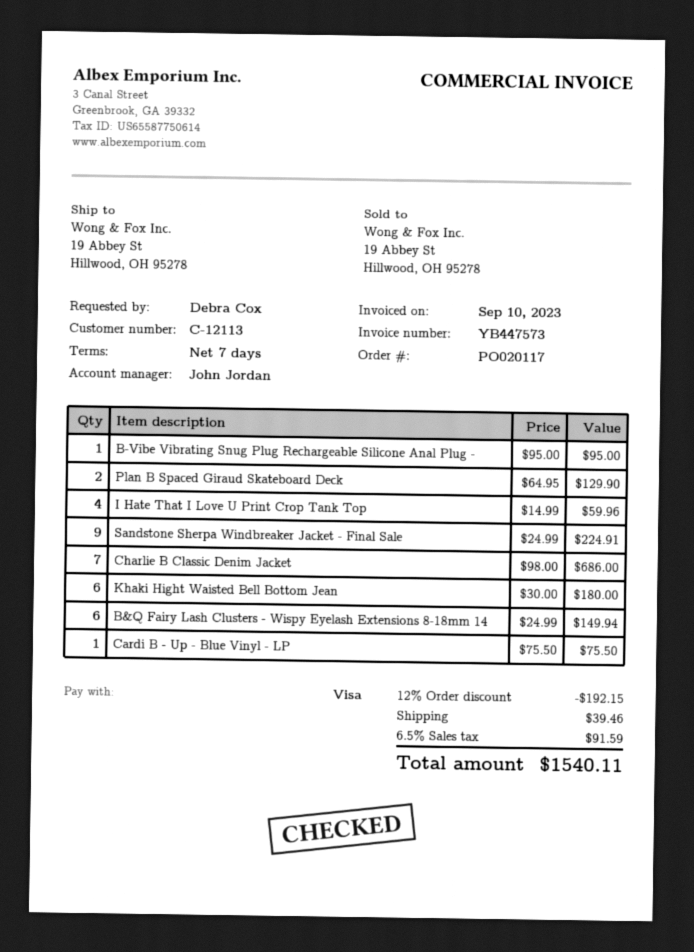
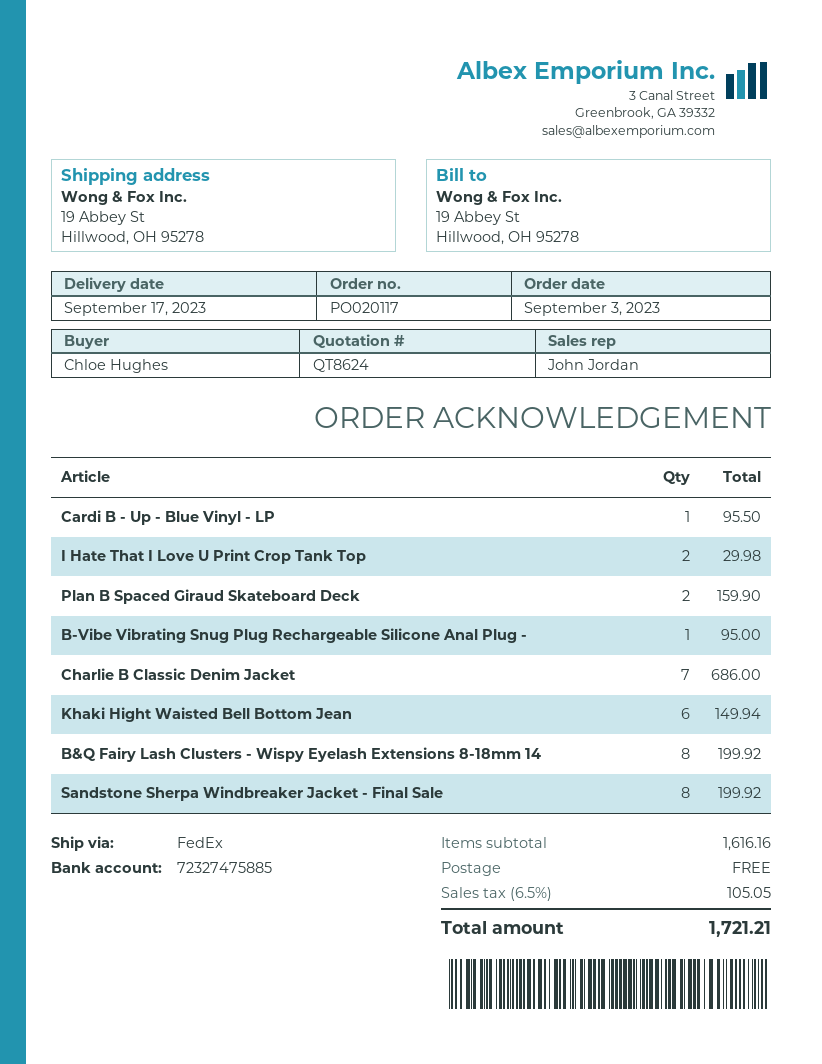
ordered by: Debra Cox -> Chloe Hughes
Plan B Spaced Giraud Skateboard Deck: 2 for 129.90 -> 2 for 159.90
I Hate That I Love U Print Crop Tank Top: 4 for 59.96 -> 2 for 29.98
Sandstone Sherpa Windbreaker Jacket - Final Sale: 9 for 224.91 -> 8 for 199.92
Khaki Hight Waisted Bell Bottom Jean: 6 for 180.00 -> 6 for 149.94
B&Q Fairy Lash Clusters - Wispy Eyelash Extensions 8-18mm 14: 6 for 149.94 -> 8 for 199.92
Cardi B - Up - Blue Vinyl - LP: 1 for 75.50 -> 1 for 95.50
discount: 12% = 192.15 -> none
shipping: 39.46 -> 0.00
tax: 6.5% = 91.59 -> 6.5% = 105.05
total: 1540.11 -> 1721.21

